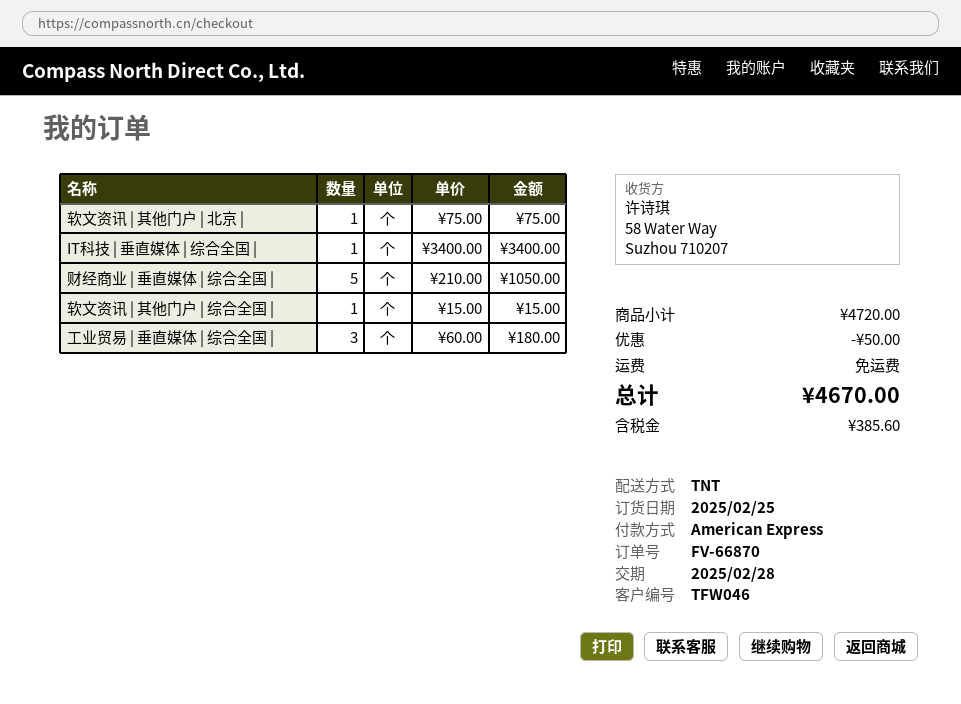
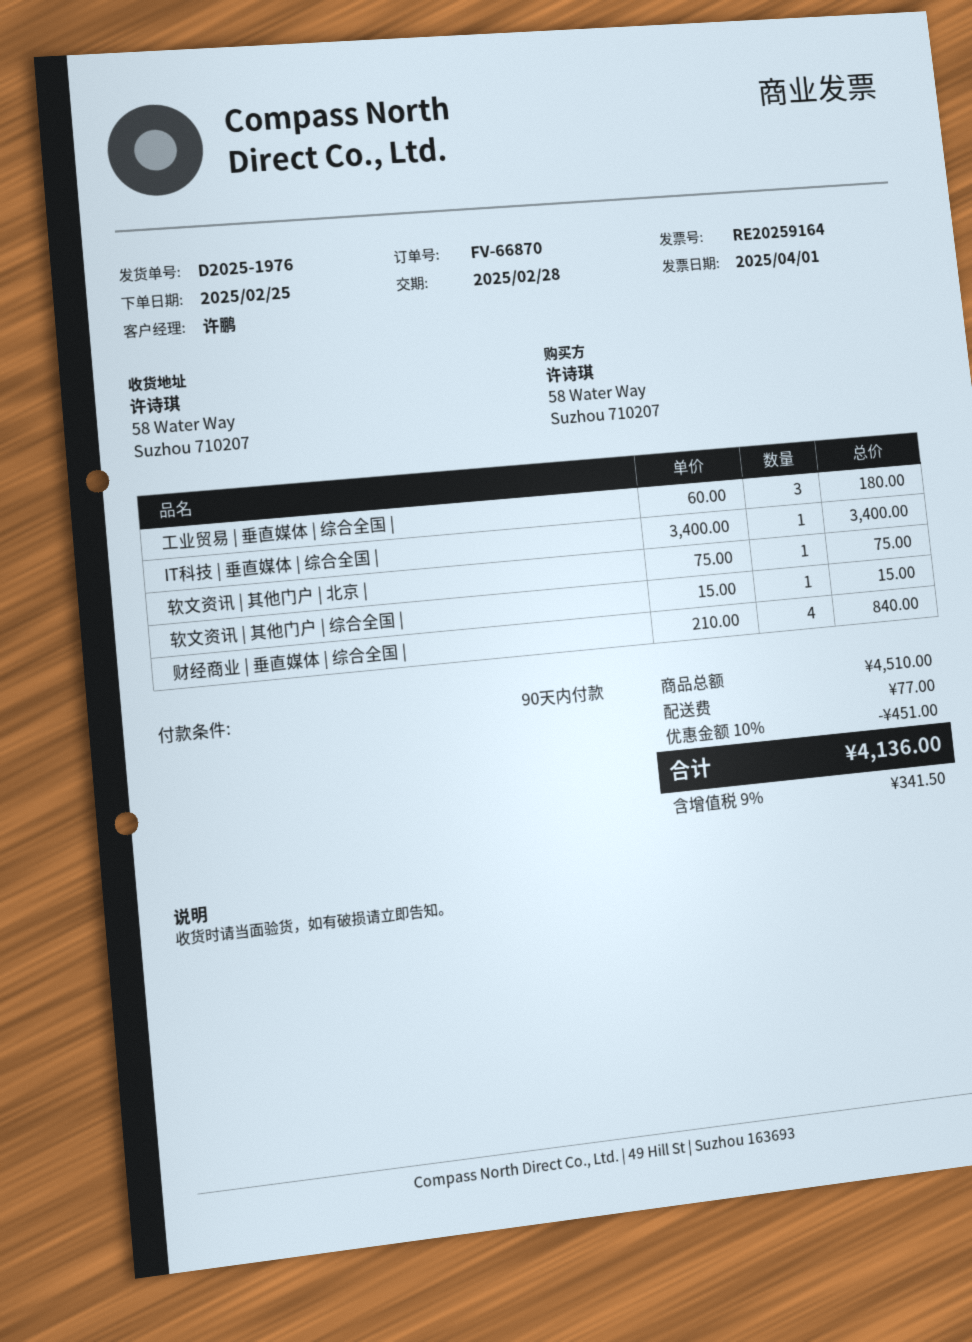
财经商业 | 垂直媒体 | 综合全国 |: 5 x 210.00 = 1050.00 -> 4 x 210.00 = 840.00
subtotal: 4720.00 -> 4510.00
discount: 50.00 -> 451.00
shipping: 0.00 -> 77.00
tax: 385.60 -> 341.50
total: 4670.00 -> 4136.00

